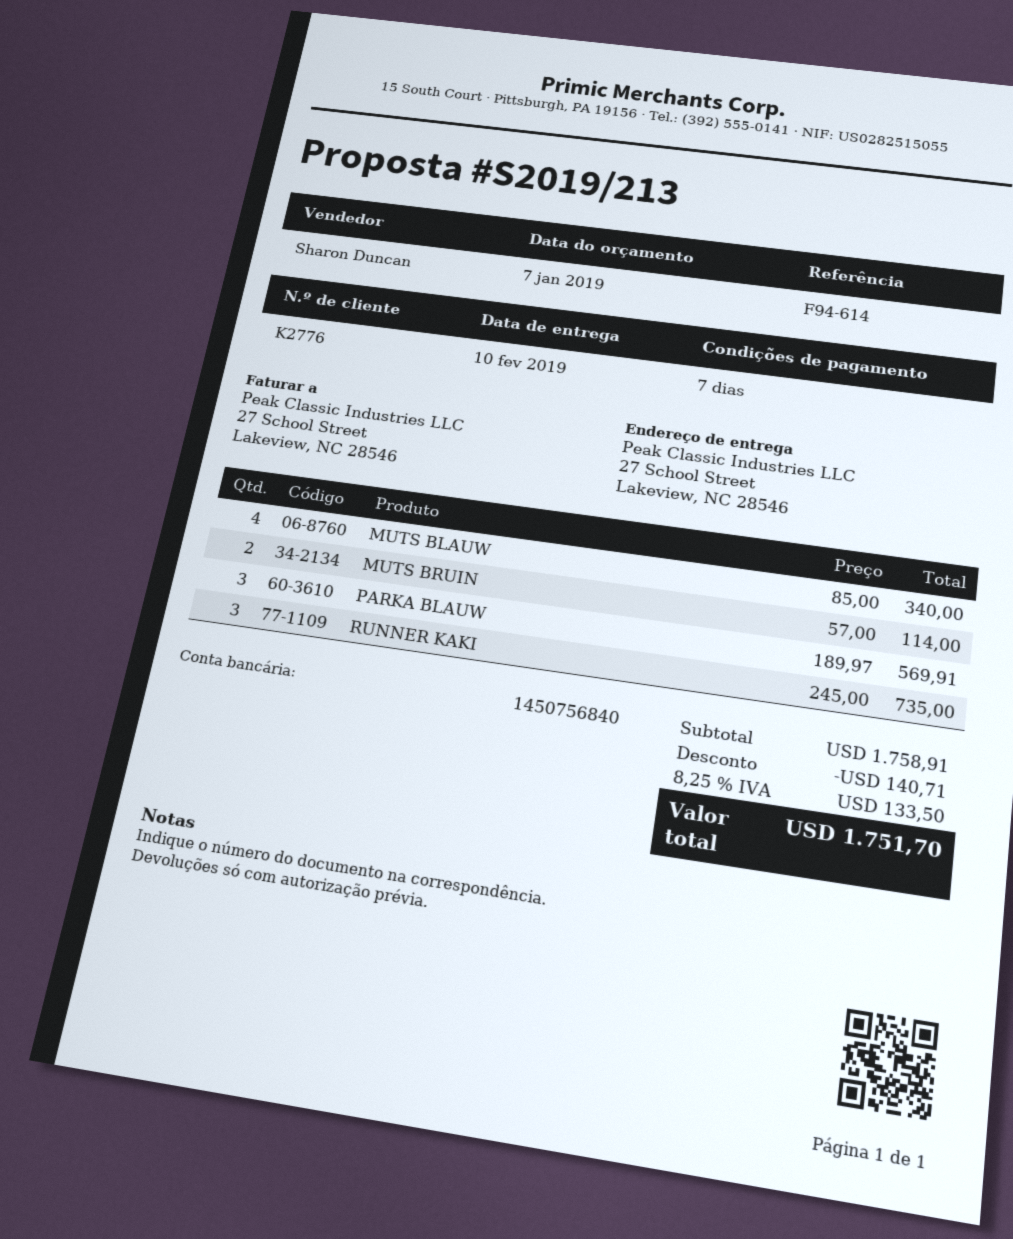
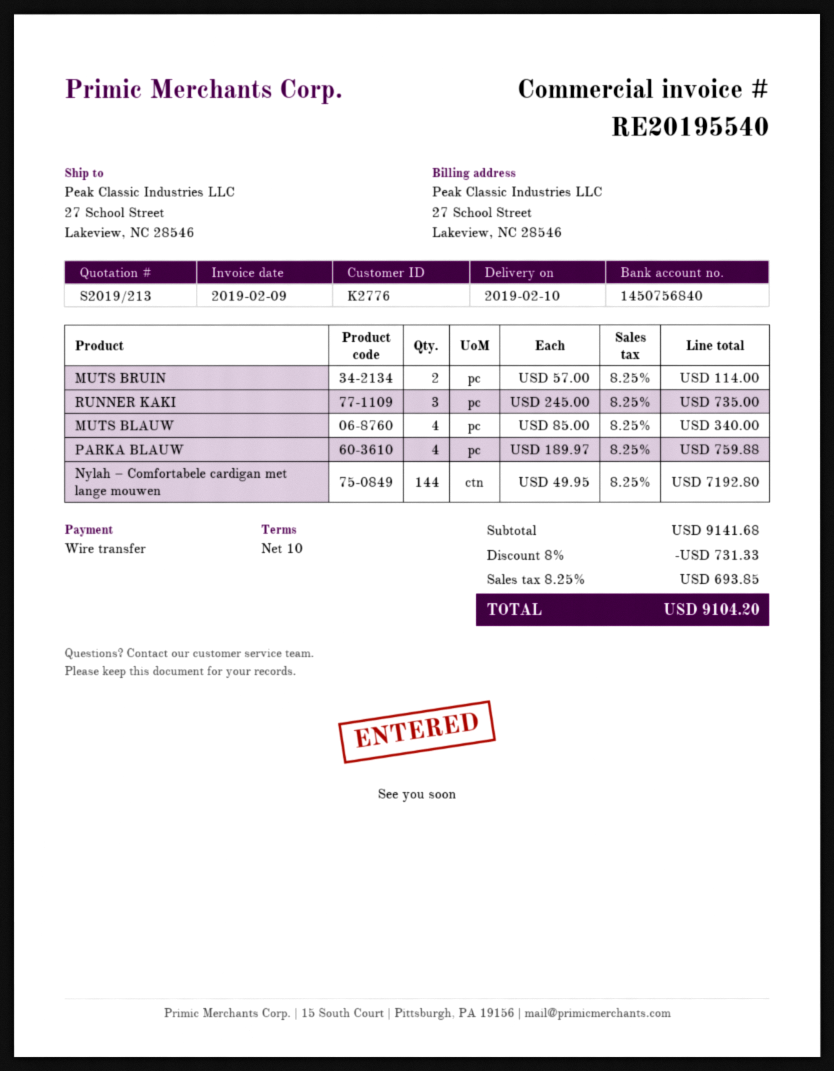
payment terms: 7 days -> 10 days
PARKA BLAUW: 3 x 189.97 = 569.91 -> 4 x 189.97 = 759.88
Nylah – Comfortabele cardigan met lange mouwen: none -> 144 x 49.95 = 7192.80
subtotal: 1758.91 -> 9141.68
discount: 140.71 -> 731.33
tax: 8.25% = 133.50 -> 8.25% = 693.85
total: 1751.70 -> 9104.20

